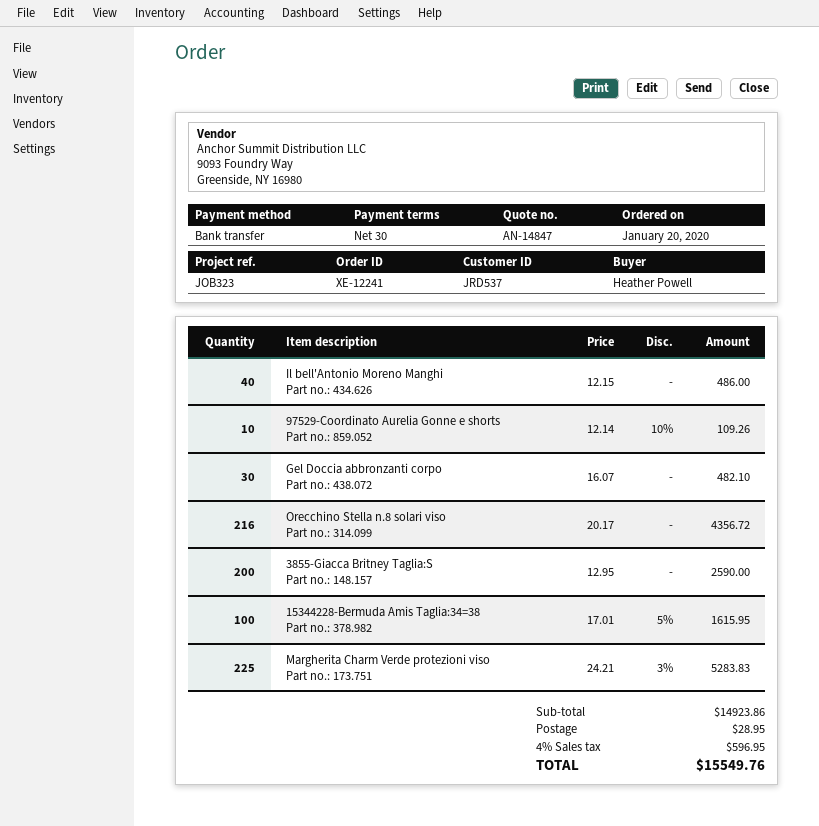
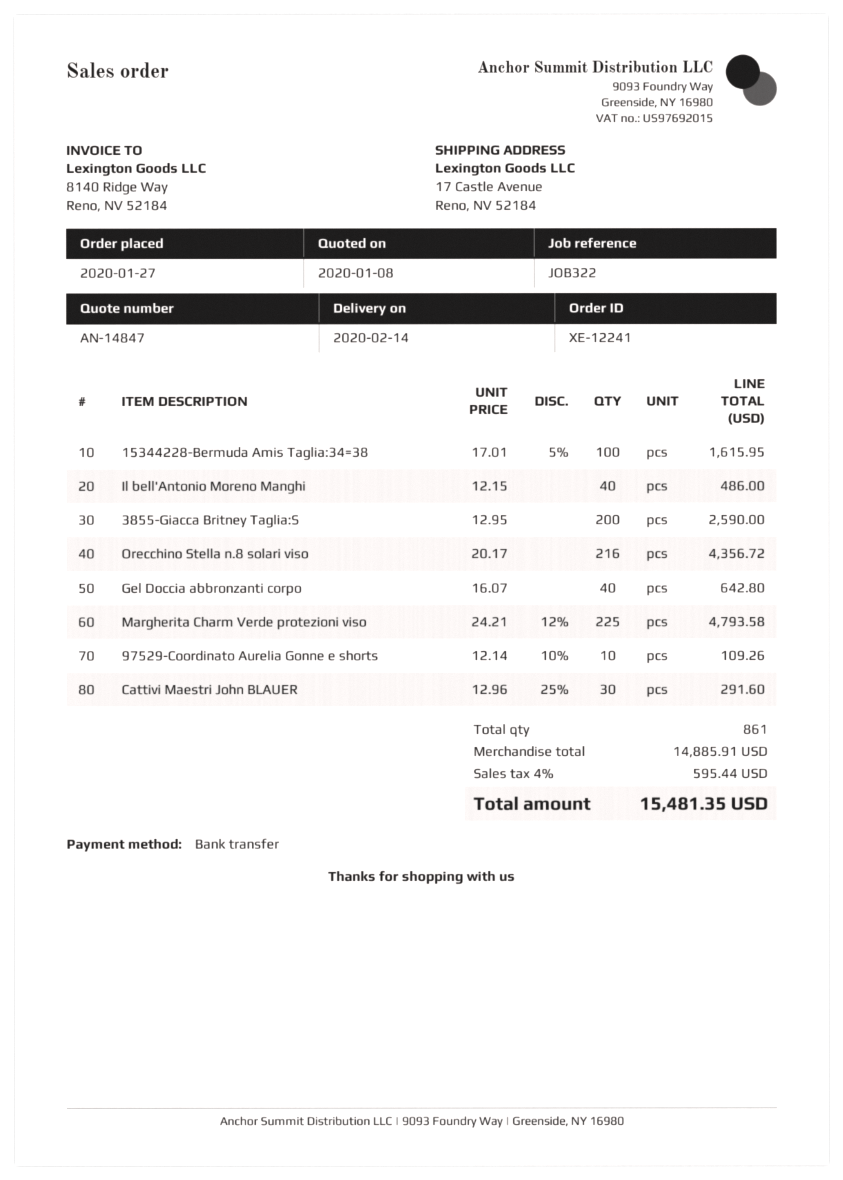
order date: 2020-01-20 -> 2020-01-27
reference: JOB323 -> JOB322
Gel Doccia abbronzanti corpo: 30 x 16.07 = 482.10 -> 40 x 16.07 = 642.80
Margherita Charm Verde protezioni viso: 225 x 24.21 - 3% = 5283.83 -> 225 x 24.21 - 12% = 4793.58
Cattivi Maestri John BLAUER: none -> 30 x 12.96 - 25% = 291.60
subtotal: 14923.86 -> 14885.91
shipping: 28.95 -> none
tax: 4% = 596.95 -> 4% = 595.44
total: 15549.76 -> 15481.35

